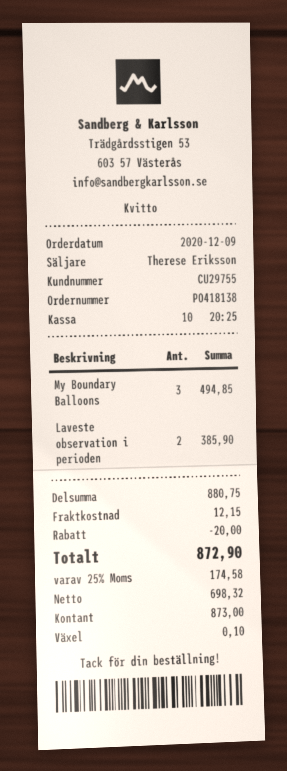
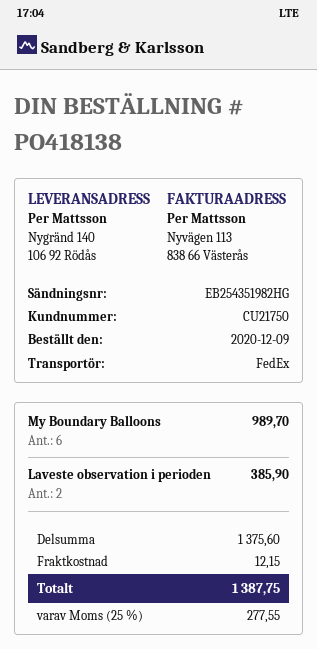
customer number: CU29755 -> CU21750
My Boundary Balloons: 3 for 494.85 -> 6 for 989.70
subtotal: 880.75 -> 1375.60
discount: 20.00 -> none
tax: 25% = 174.58 -> 25% = 277.55
total: 872.90 -> 1387.75

